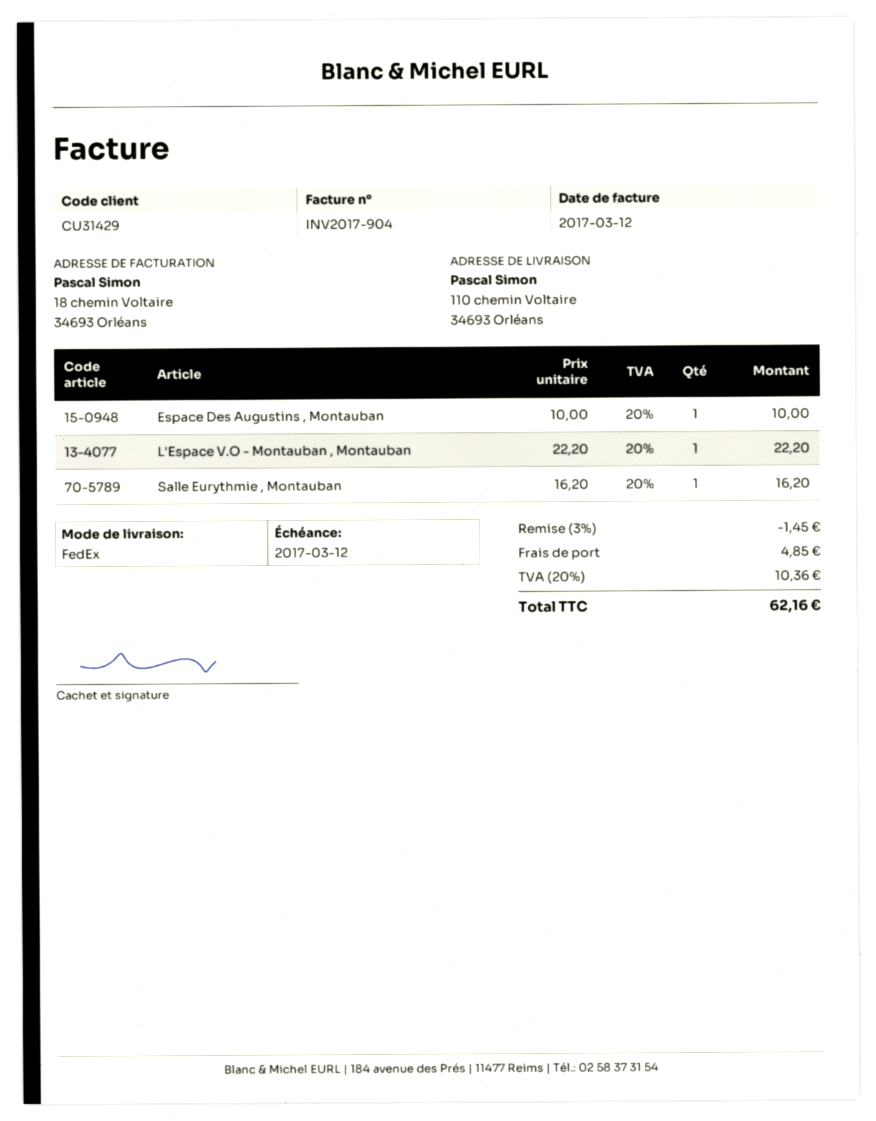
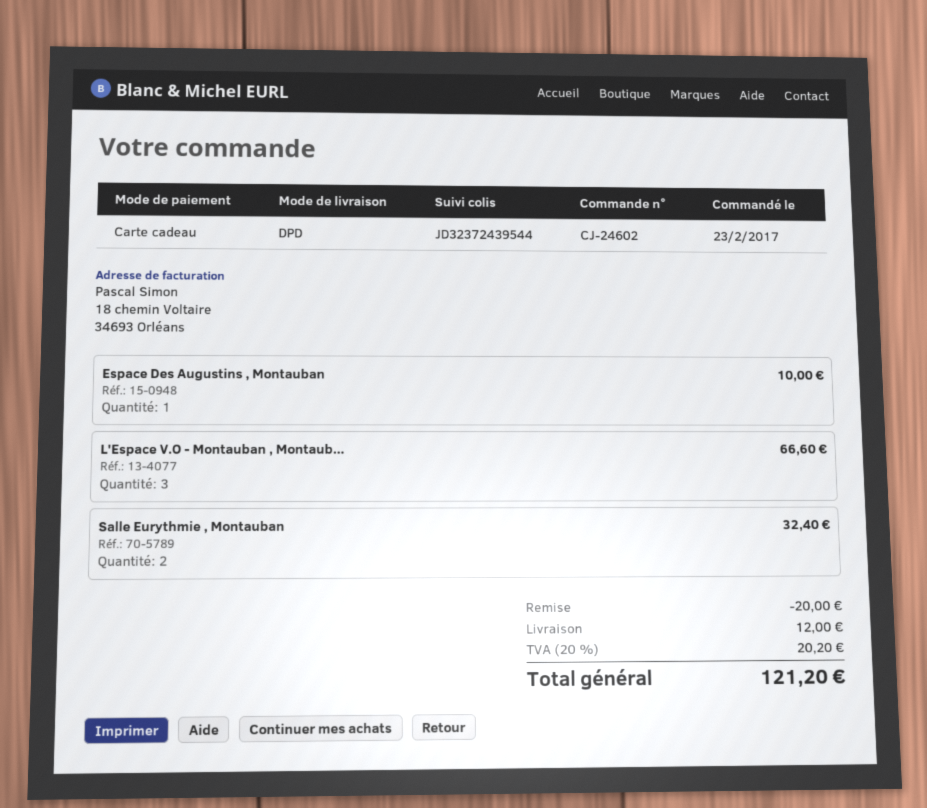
shipping method: FedEx -> DPD
L'Espace V.O - Montauban , Montauban: 1 for 22.20 -> 3 for 66.60
Salle Eurythmie , Montauban: 1 for 16.20 -> 2 for 32.40
discount: 1.45 -> 20.00
shipping: 4.85 -> 12.00
tax: 20% = 10.36 -> 20% = 20.20
total: 62.16 -> 121.20

